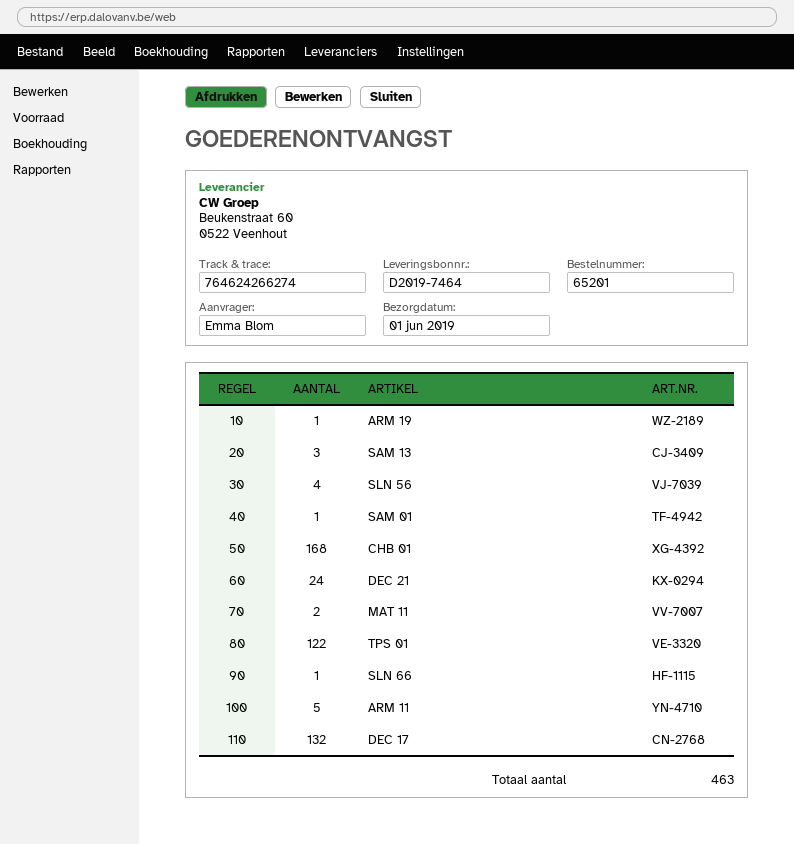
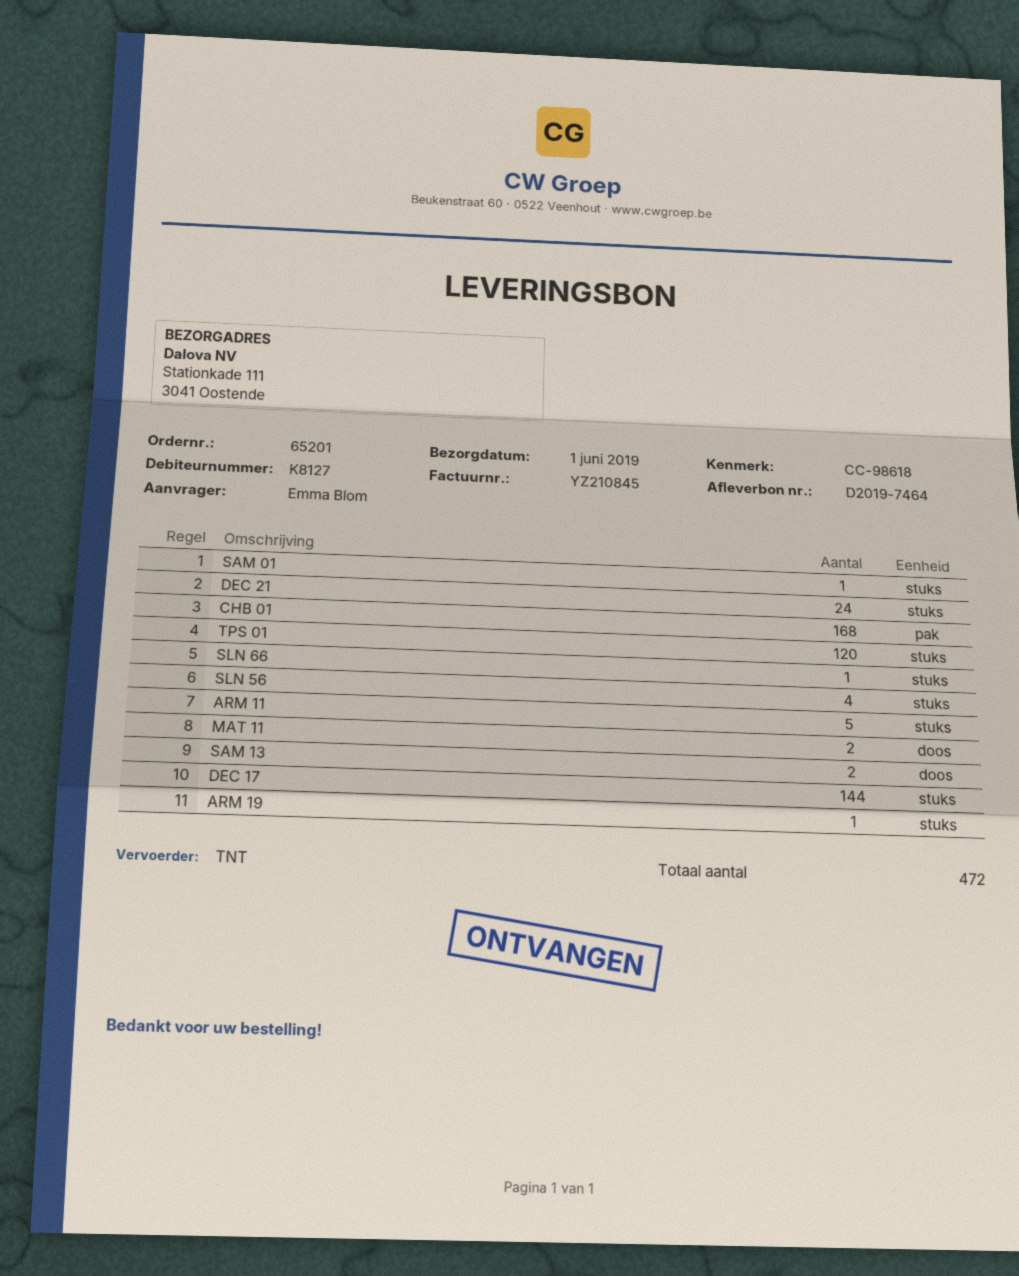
SAM 13: 3 -> 2
TPS 01: 122 -> 120
DEC 17: 132 -> 144
total quantity: 463 -> 472

